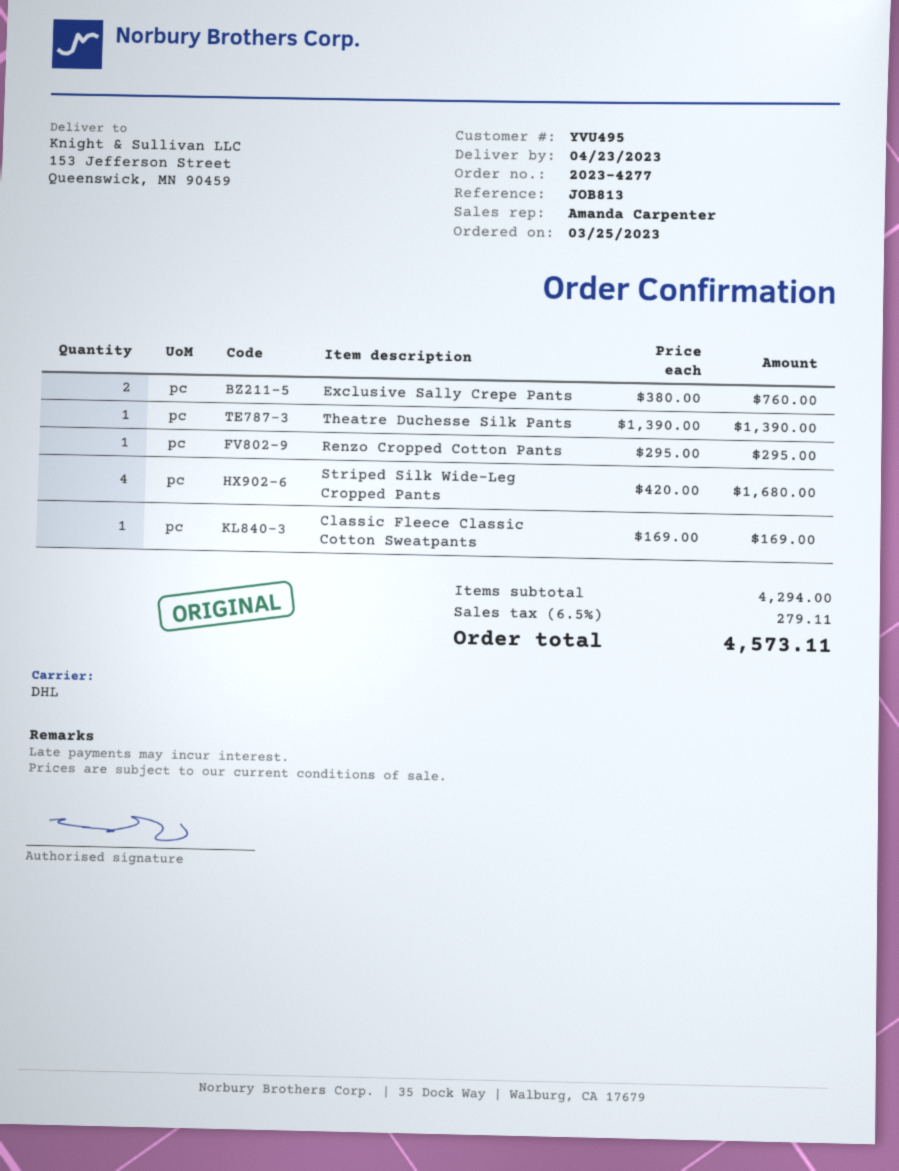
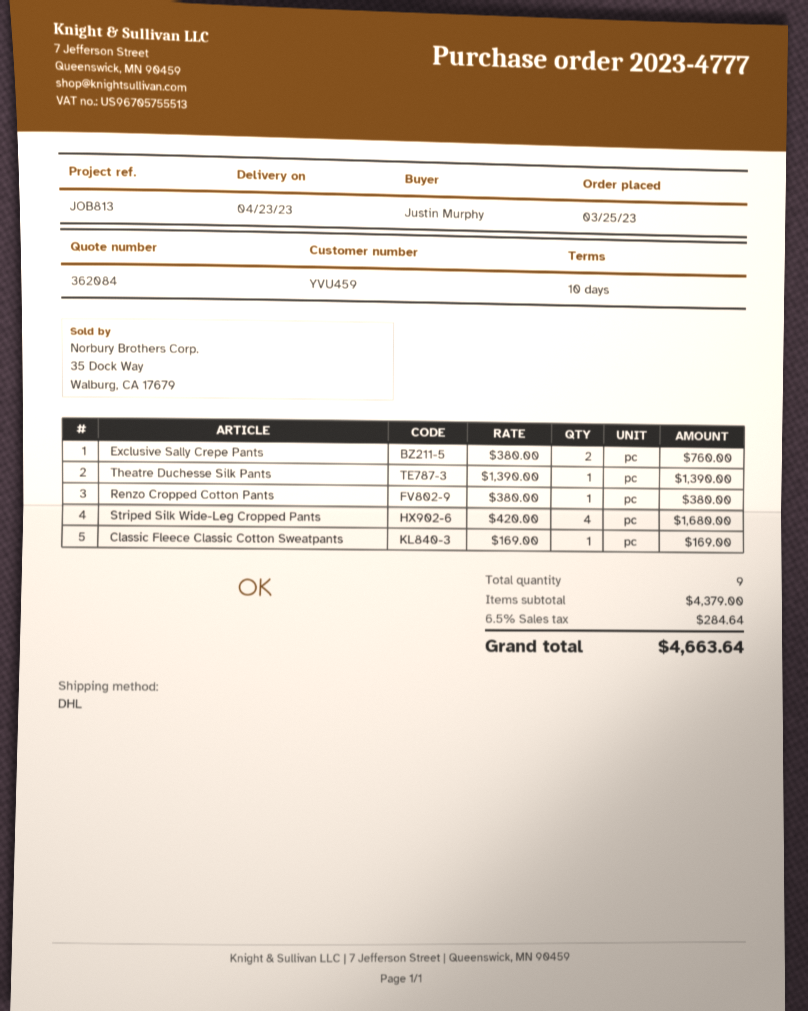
order number: 2023-4277 -> 2023-4777
customer number: YVU495 -> YVU459
Renzo Cropped Cotton Pants: 1 x 295.00 = 295.00 -> 1 x 380.00 = 380.00
subtotal: 4294.00 -> 4379.00
tax: 6.5% = 279.11 -> 6.5% = 284.64
total: 4573.11 -> 4663.64

